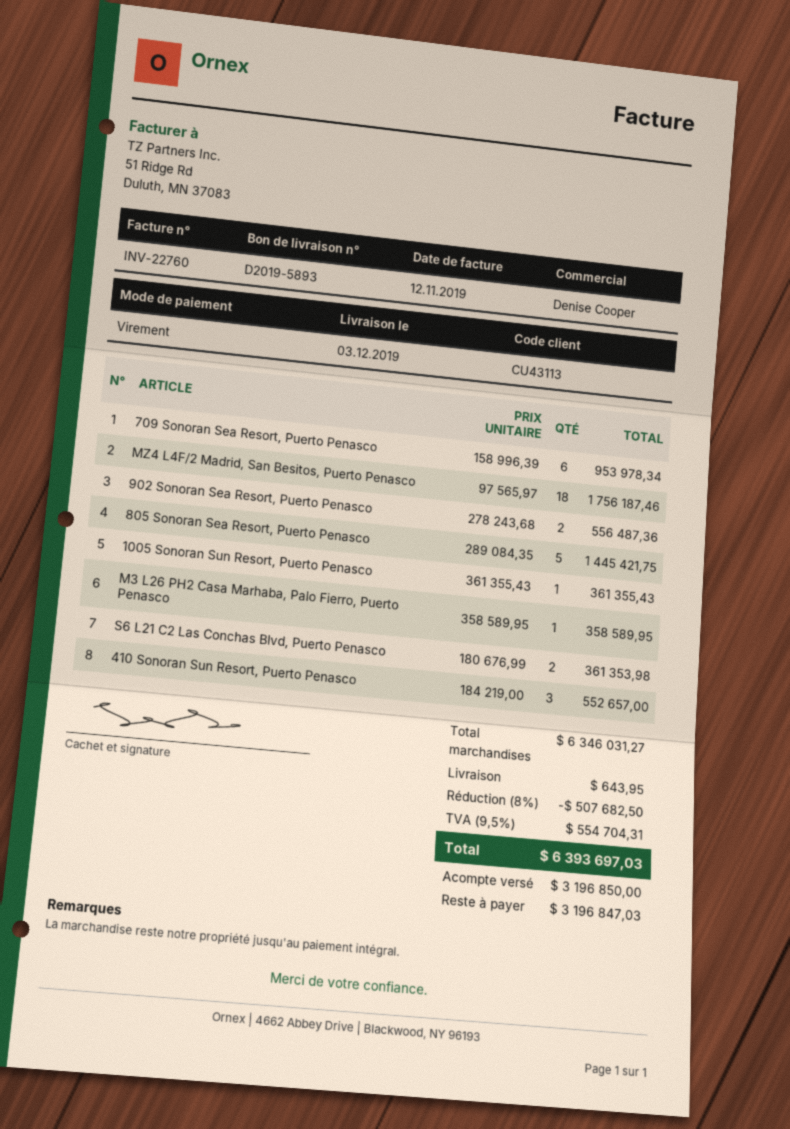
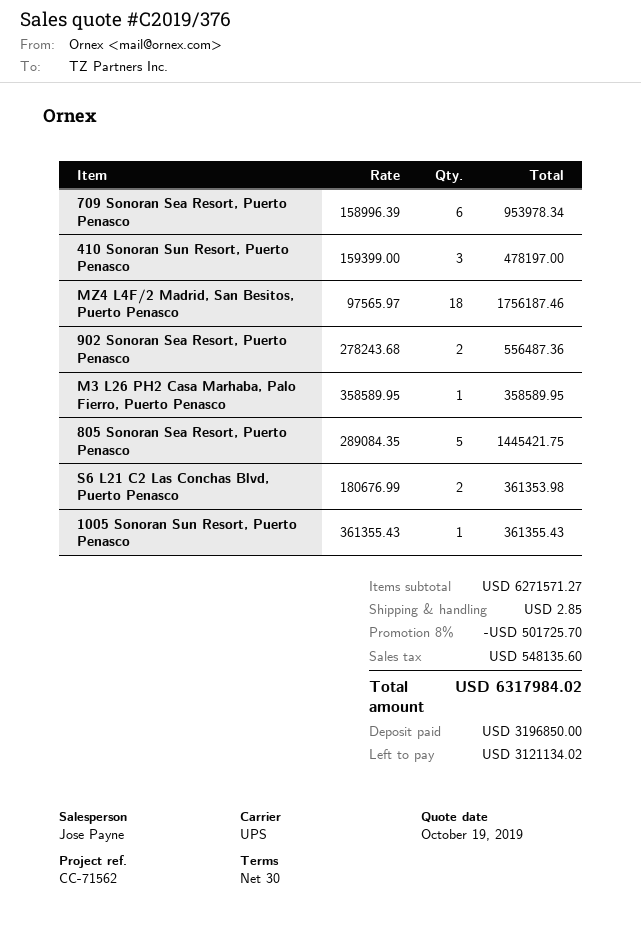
sales rep: Denise Cooper -> Jose Payne
410 Sonoran Sun Resort, Puerto Penasco: 3 x 184219.00 = 552657.00 -> 3 x 159399.00 = 478197.00
subtotal: 6346031.27 -> 6271571.27
discount: 8% = 507682.50 -> 8% = 501725.70
shipping: 643.95 -> 2.85
tax: 554704.31 -> 548135.60
total: 6393697.03 -> 6317984.02
balance: 3196847.03 -> 3121134.02

